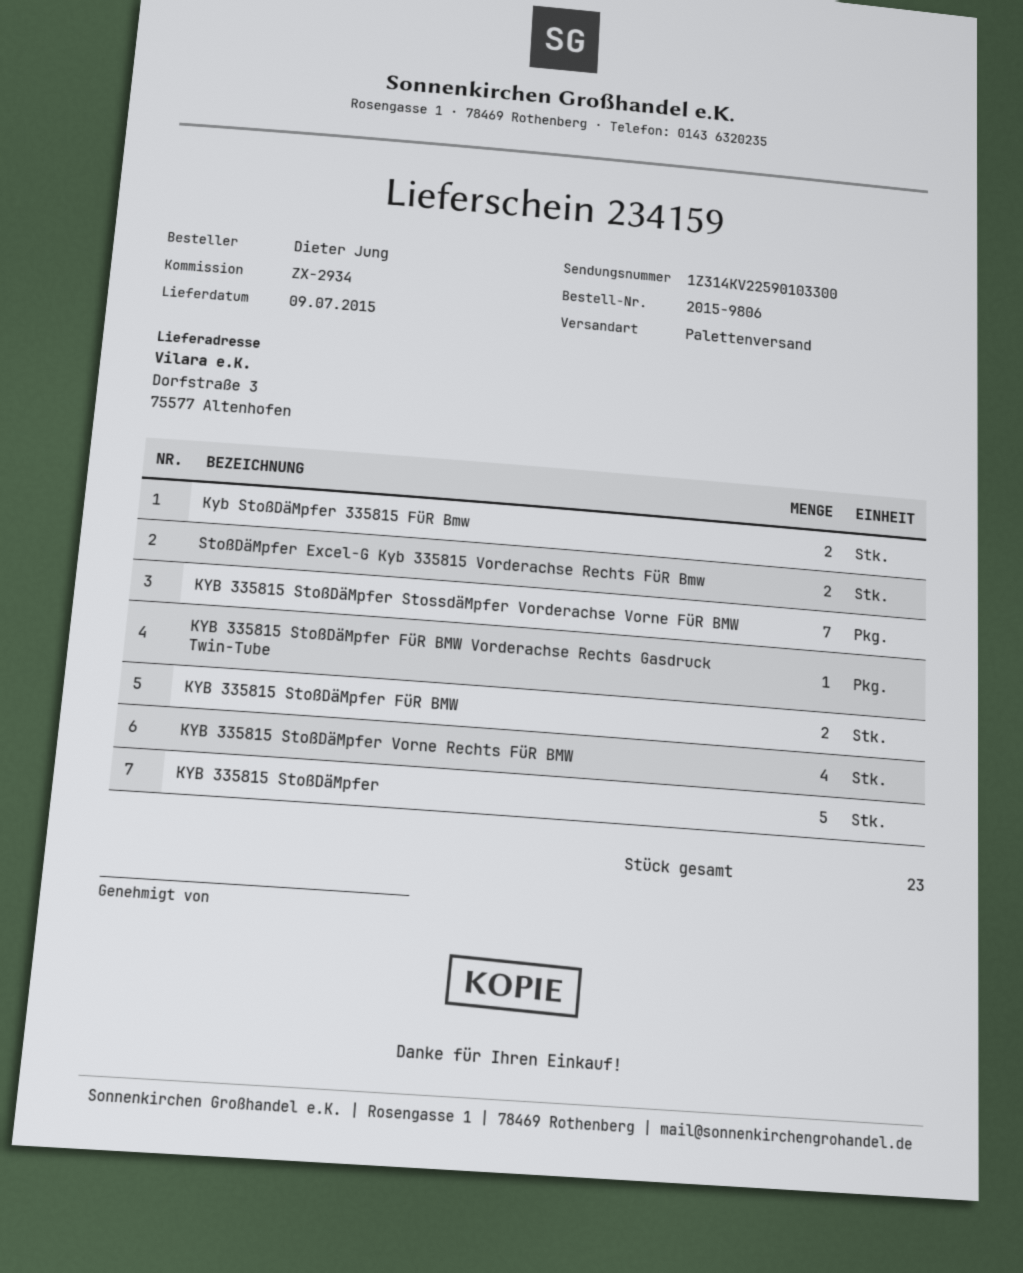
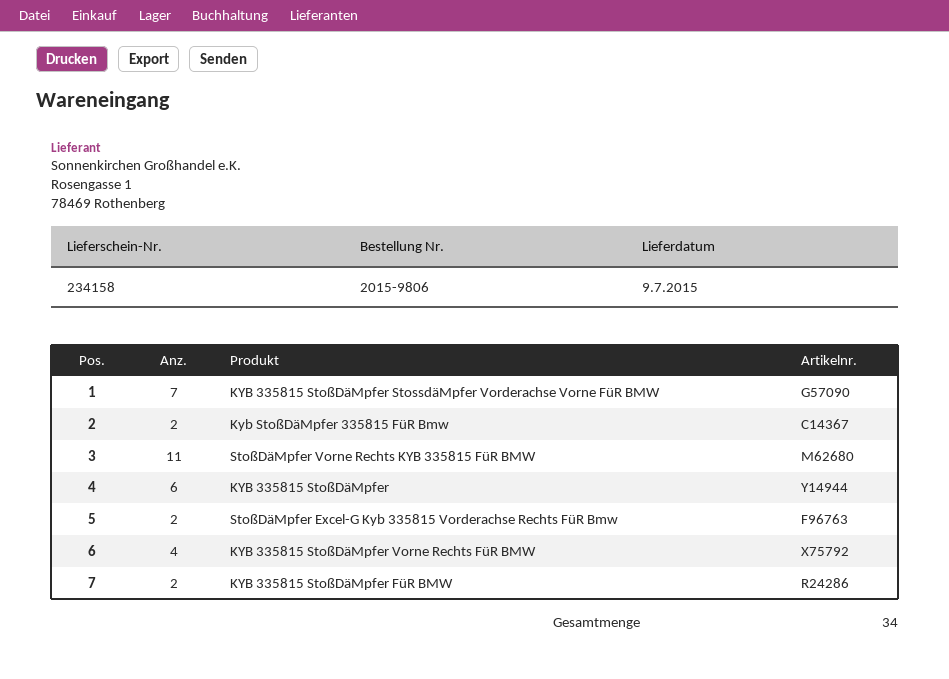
delivery note number: 234159 -> 234158
KYB 335815 StoßDäMpfer FüR BMW Vorderachse Rechts Gasdruck Twin-Tube: 1 -> none
KYB 335815 StoßDäMpfer: 5 -> 6
StoßDäMpfer Vorne Rechts KYB 335815 FüR BMW: none -> 11
total quantity: 23 -> 34

